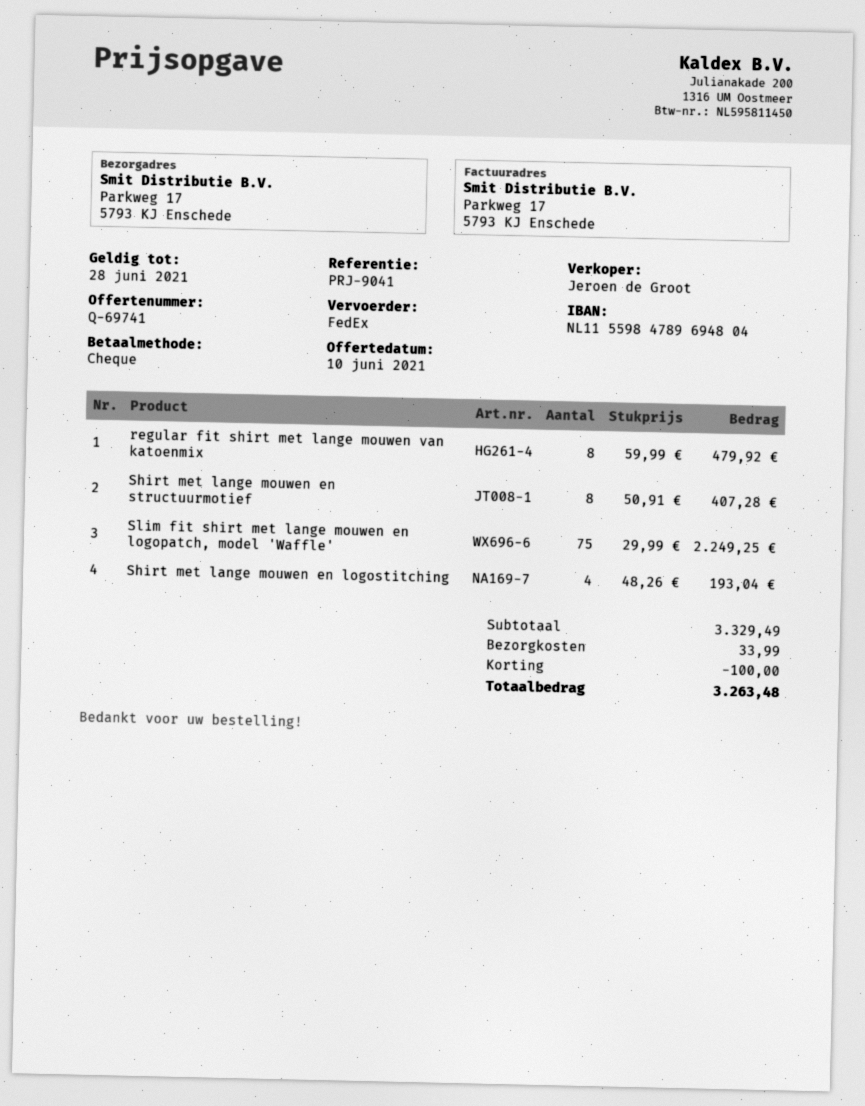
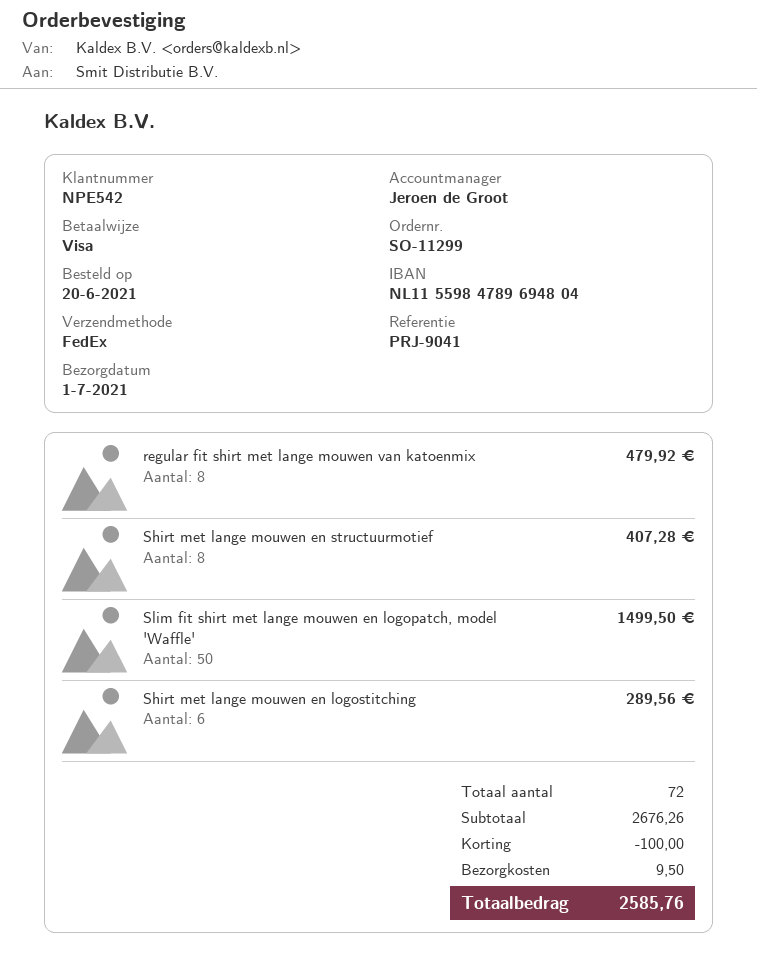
payment method: cheque -> Visa
Slim fit shirt met lange mouwen en logopatch, model 'Waffle': 75 for 2249.25 -> 50 for 1499.50
Shirt met lange mouwen en logostitching: 4 for 193.04 -> 6 for 289.56
subtotal: 3329.49 -> 2676.26
shipping: 33.99 -> 9.50
total: 3263.48 -> 2585.76

